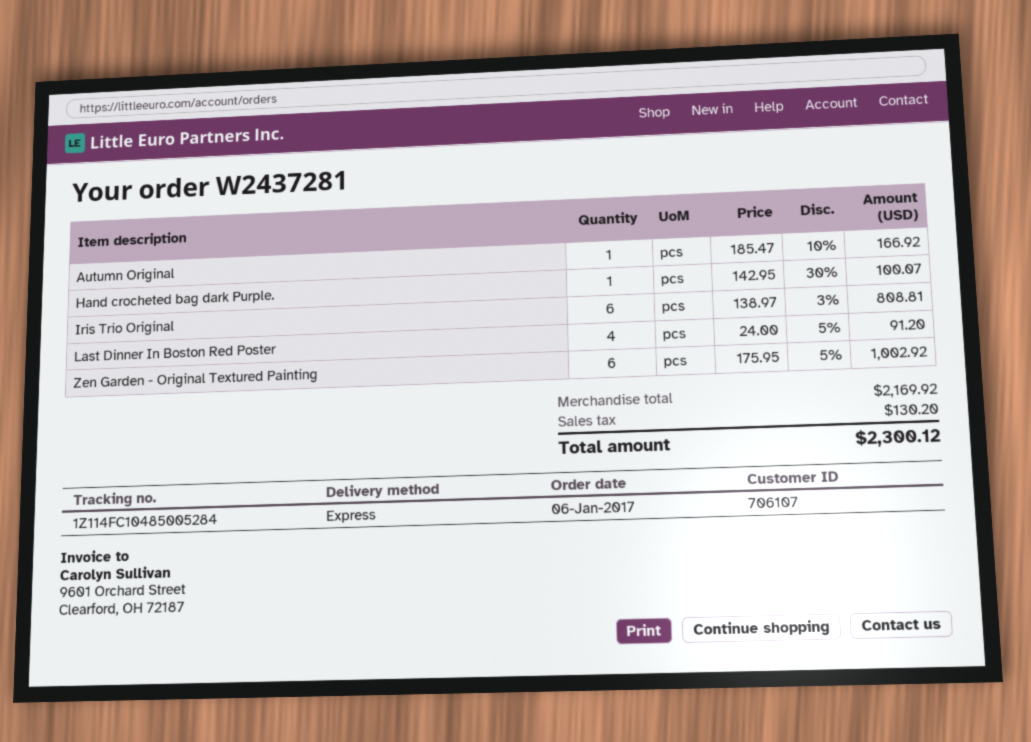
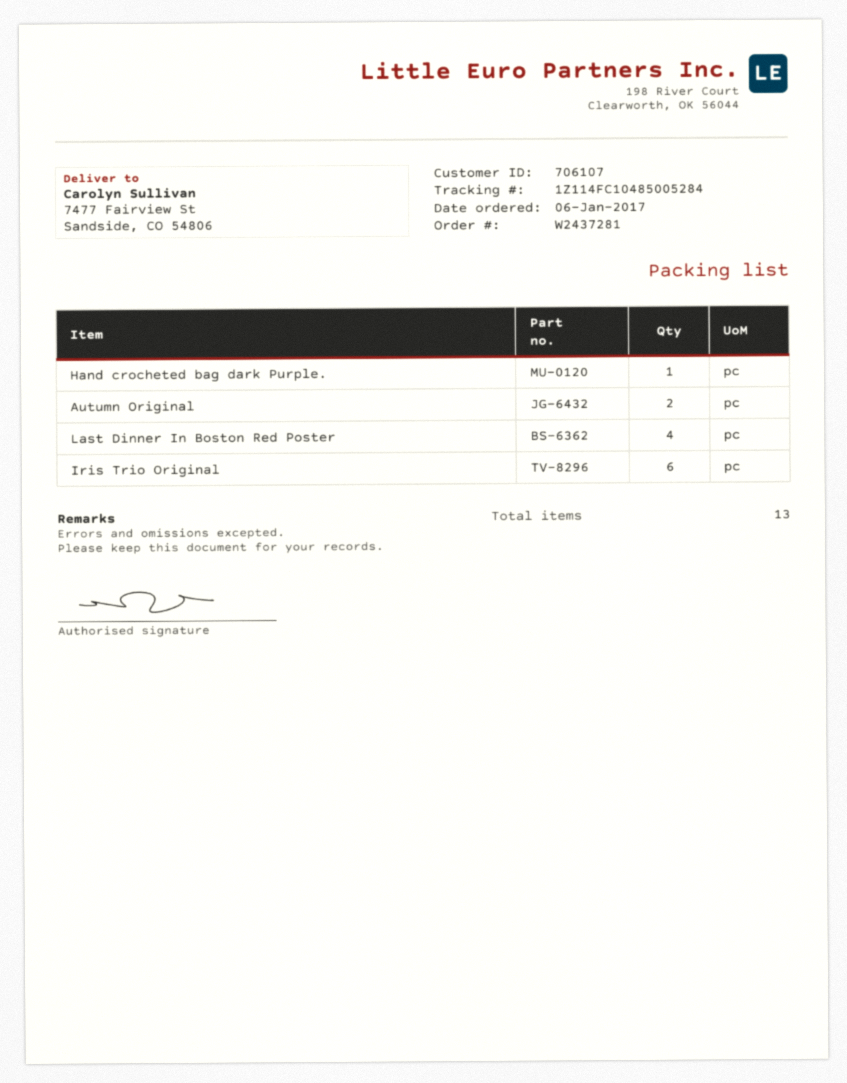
Autumn Original: 1 -> 2
Zen Garden - Original Textured Painting: 6 -> none

